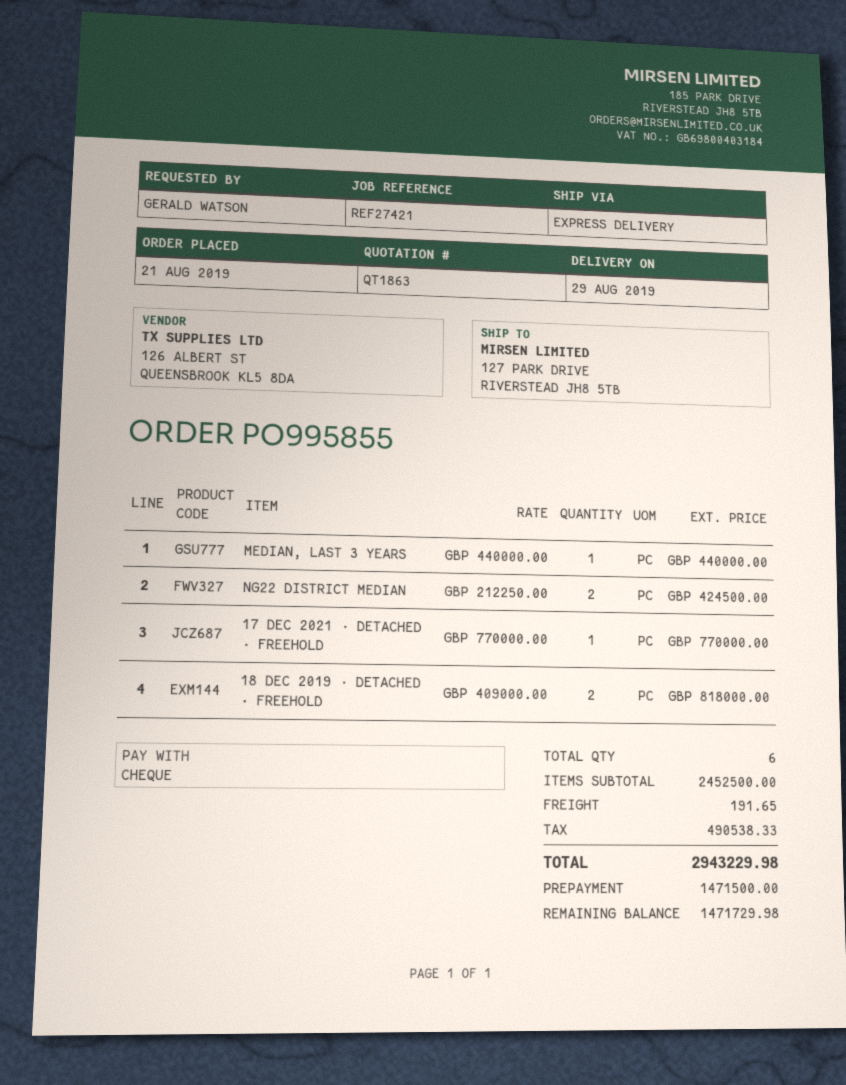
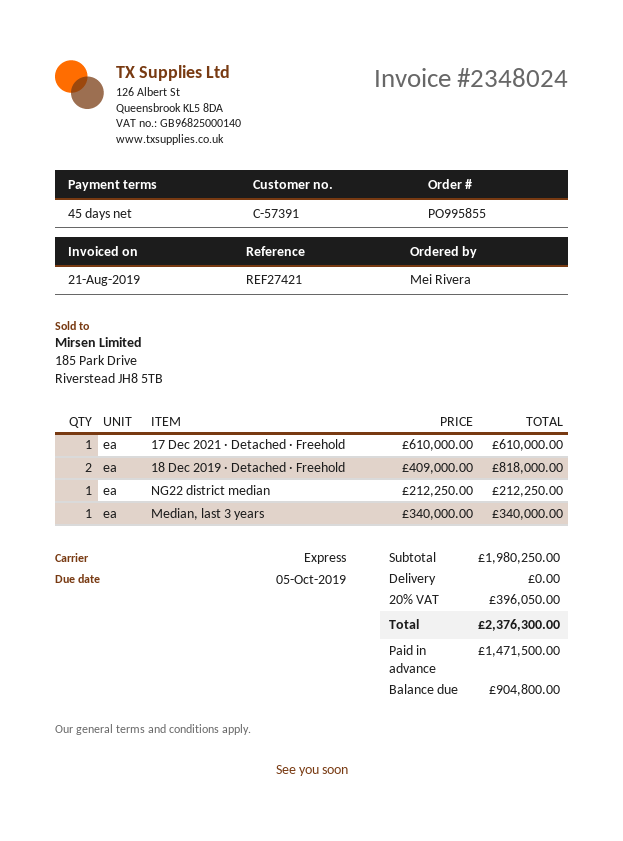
ordered by: GERALD WATSON -> Mei Rivera
MEDIAN, LAST 3 YEARS: 1 x 440000.00 = 440000.00 -> 1 x 340000.00 = 340000.00
NG22 DISTRICT MEDIAN: 2 x 212250.00 = 424500.00 -> 1 x 212250.00 = 212250.00
17 DEC 2021 · DETACHED · FREEHOLD: 1 x 770000.00 = 770000.00 -> 1 x 610000.00 = 610000.00
subtotal: 2452500.00 -> 1980250.00
shipping: 191.65 -> 0.00
tax: 490538.33 -> 396050.00
total: 2943229.98 -> 2376300.00
balance: 1471729.98 -> 904800.00

